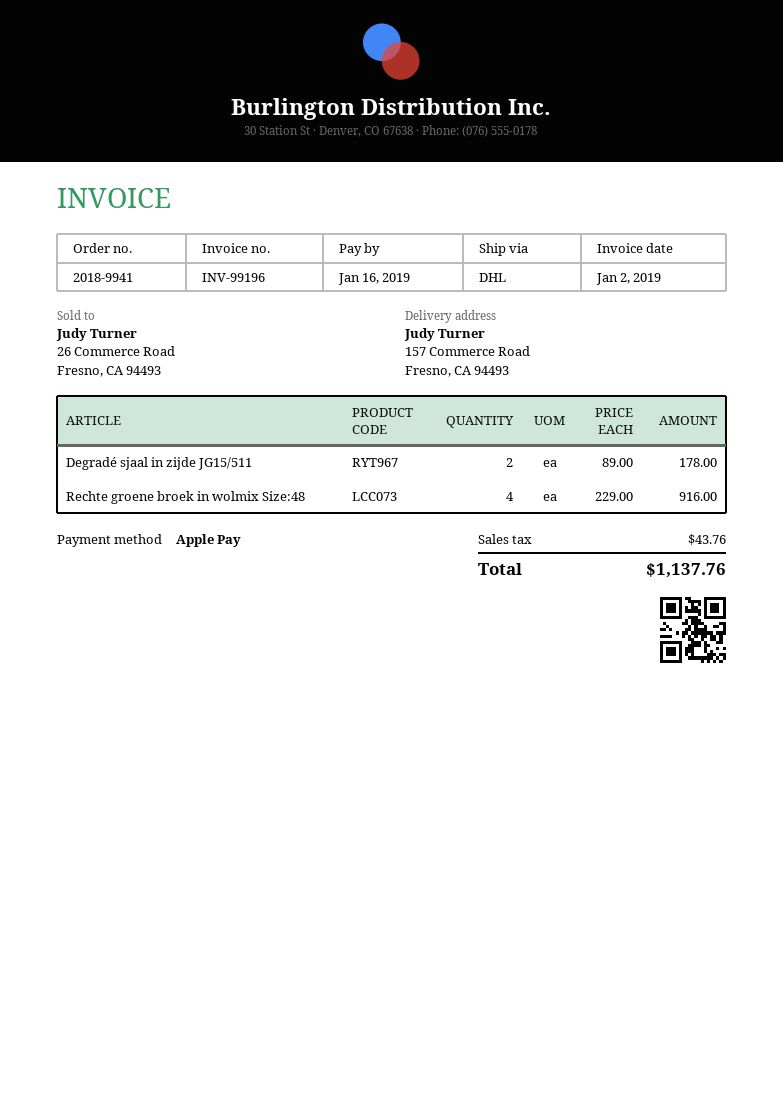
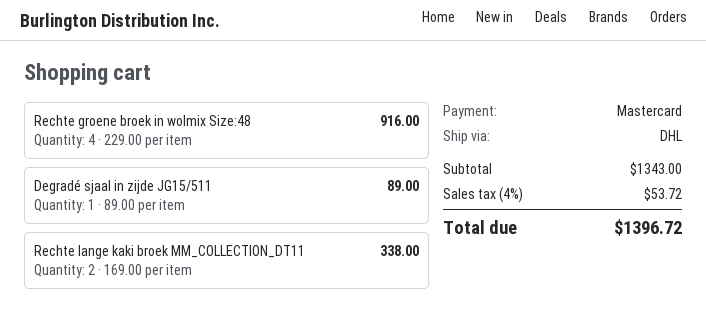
payment method: Apple Pay -> Mastercard
Degradé sjaal in zijde JG15/511: 2 x 89.00 = 178.00 -> 1 x 89.00 = 89.00
Rechte lange kaki broek MM_COLLECTION_DT11: none -> 2 x 169.00 = 338.00
tax: 43.76 -> 53.72
total: 1137.76 -> 1396.72

